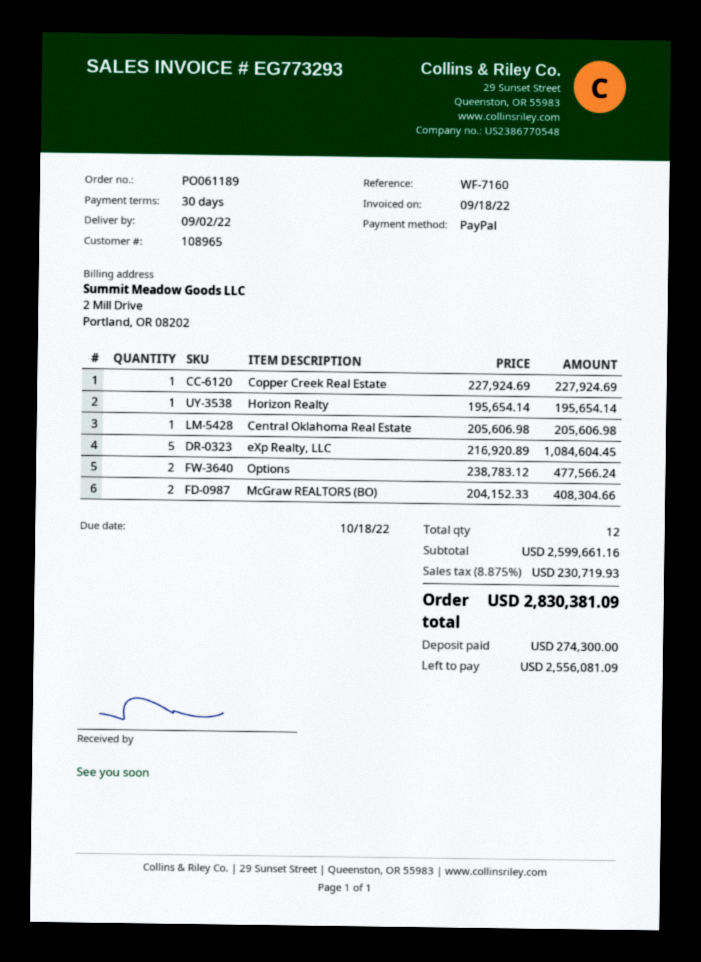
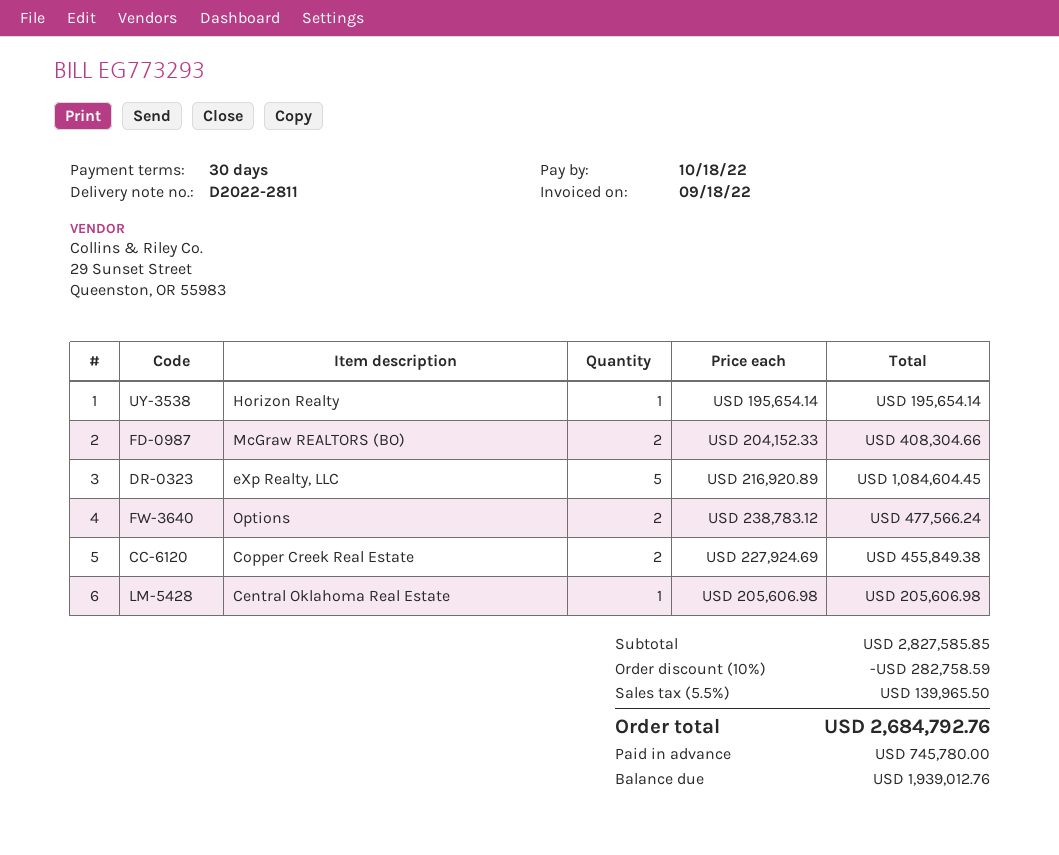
Copper Creek Real Estate: 1 x 227924.69 = 227924.69 -> 2 x 227924.69 = 455849.38
subtotal: 2599661.16 -> 2827585.85
discount: none -> 10% = 282758.59
tax: 8.875% = 230719.93 -> 5.5% = 139965.50
total: 2830381.09 -> 2684792.76
deposit: 274300.00 -> 745780.00
balance: 2556081.09 -> 1939012.76

